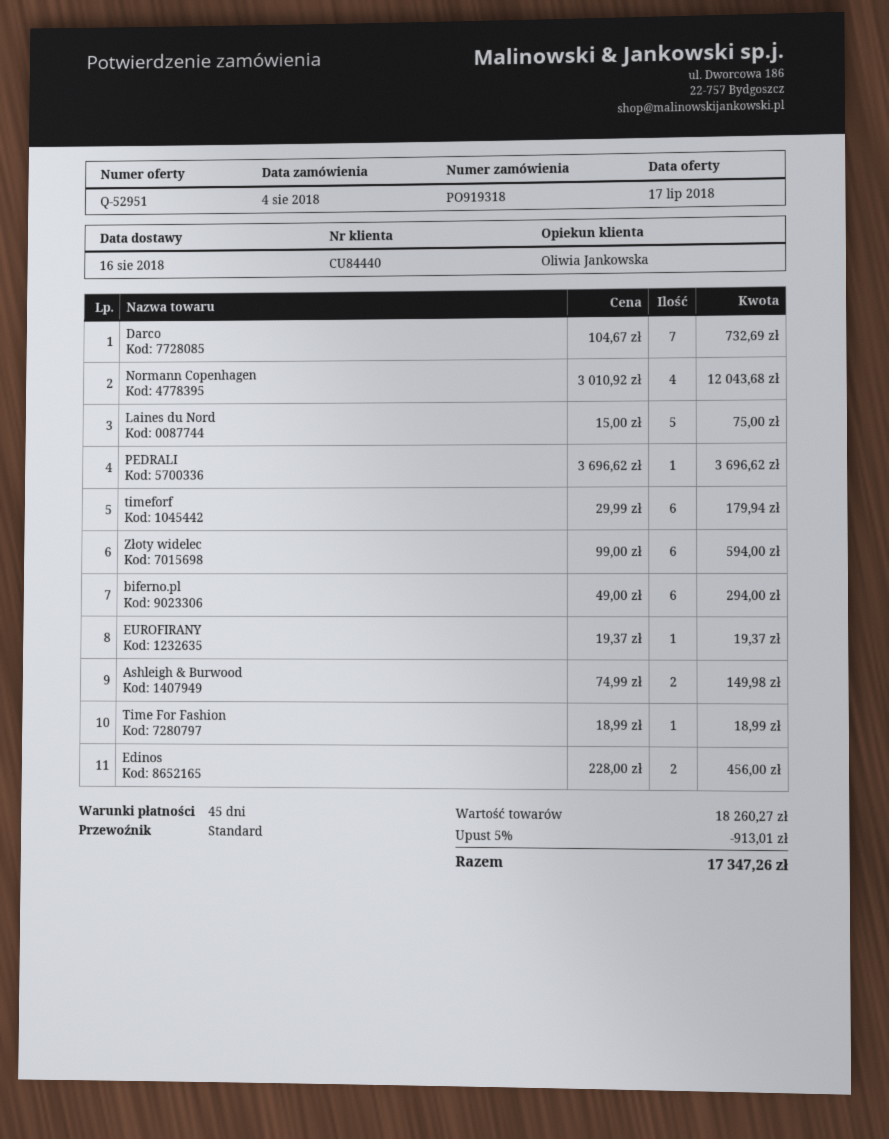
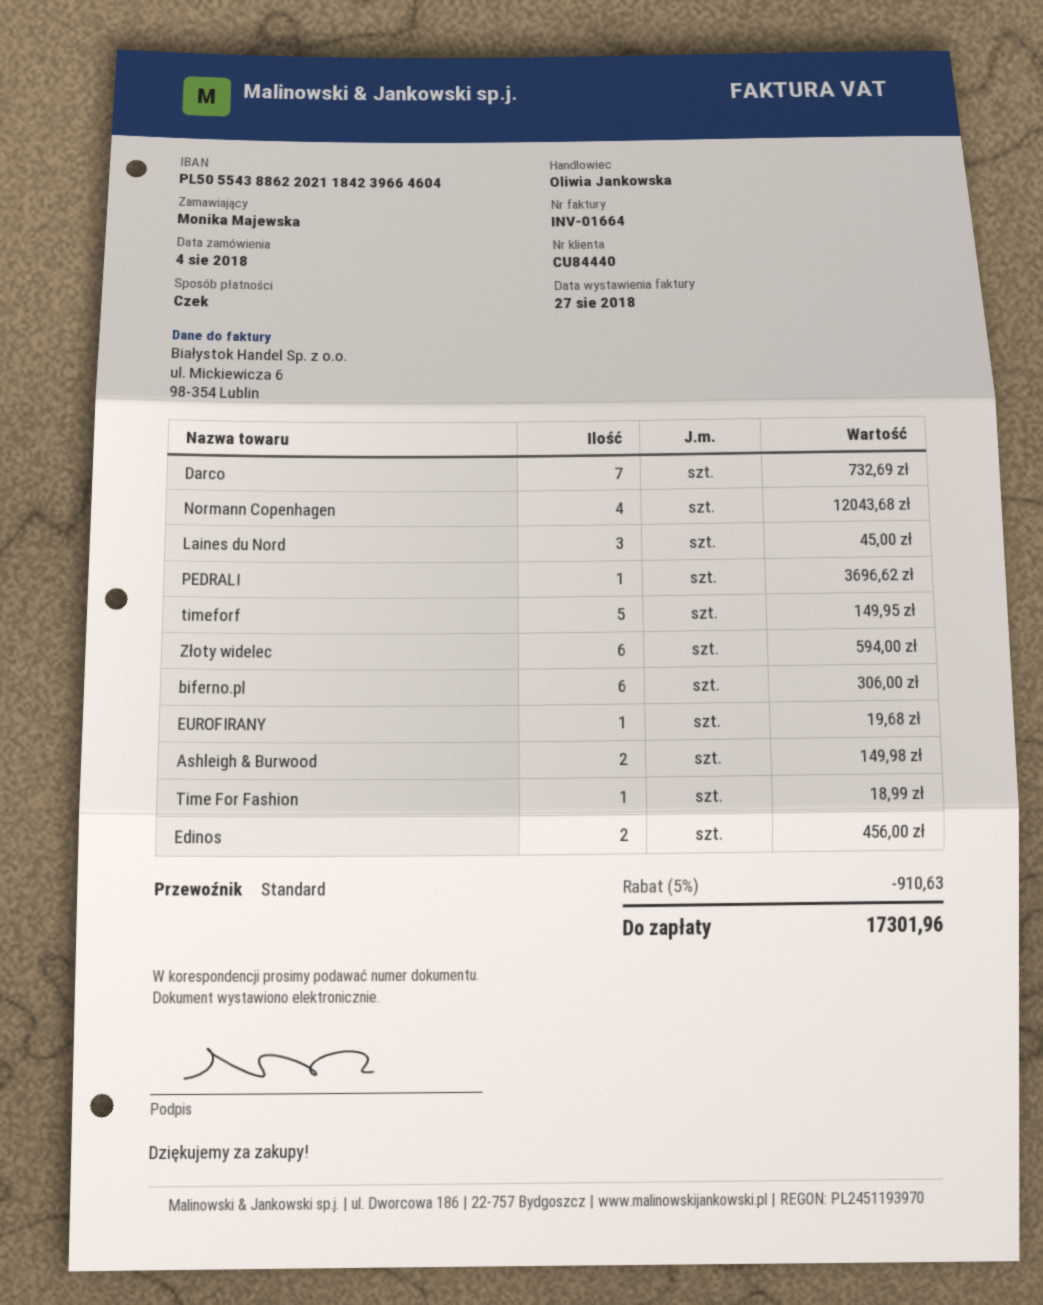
Laines du Nord: 5 for 75.00 -> 3 for 45.00
timeforf: 6 for 179.94 -> 5 for 149.95
biferno.pl: 6 for 294.00 -> 6 for 306.00
EUROFIRANY: 1 for 19.37 -> 1 for 19.68
discount: 5% = 913.01 -> 5% = 910.63
total: 17347.26 -> 17301.96

